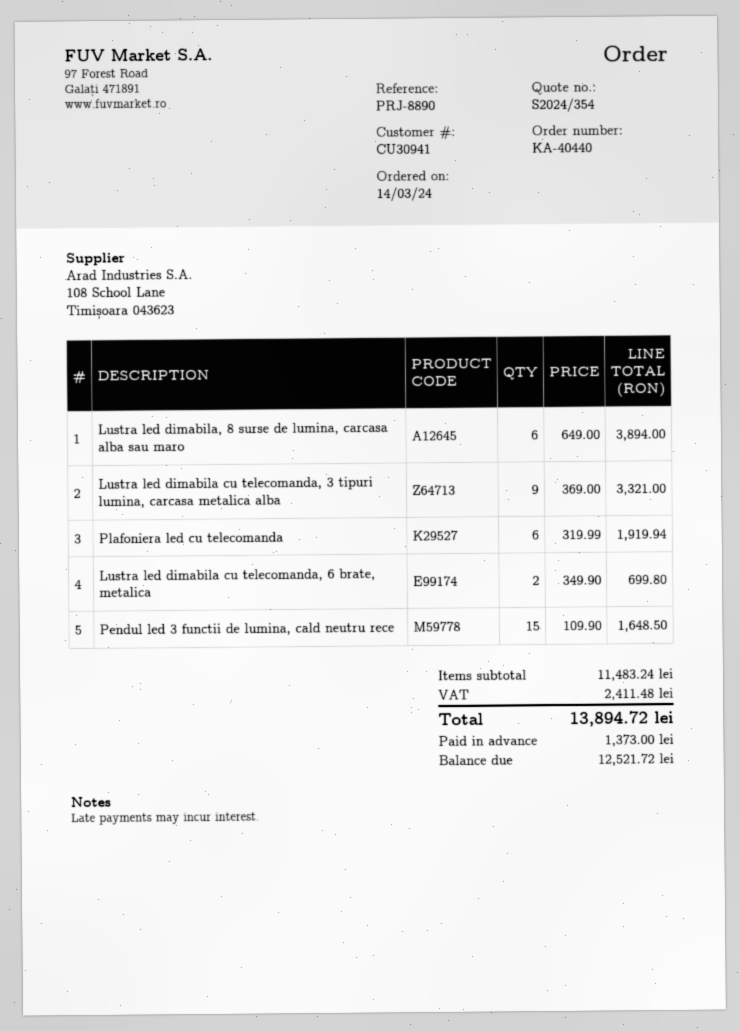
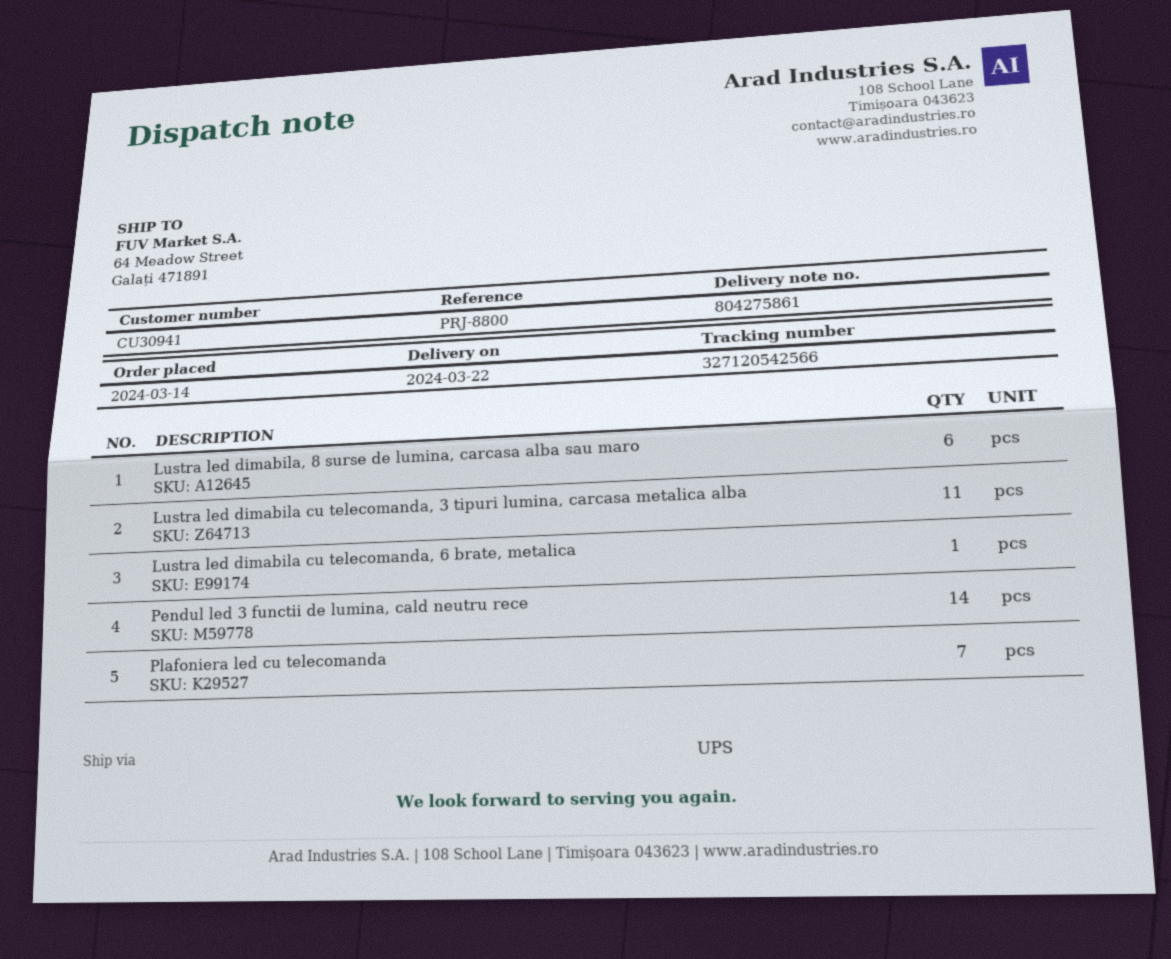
reference: PRJ-8890 -> PRJ-8800
Lustra led dimabila cu telecomanda, 3 tipuri lumina, carcasa metalica alba: 9 -> 11
Plafoniera led cu telecomanda: 6 -> 7
Lustra led dimabila cu telecomanda, 6 brate, metalica: 2 -> 1
Pendul led 3 functii de lumina, cald neutru rece: 15 -> 14

